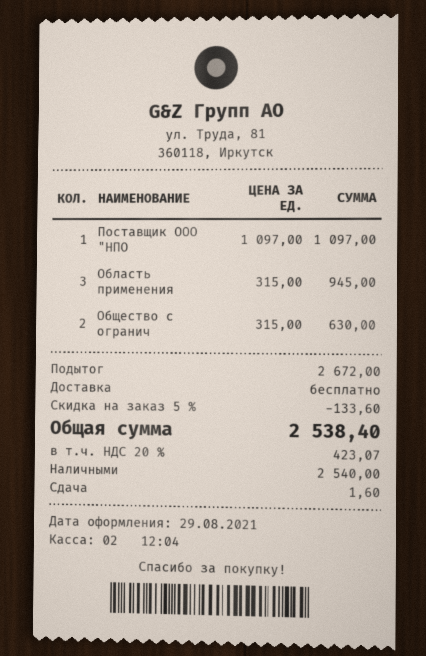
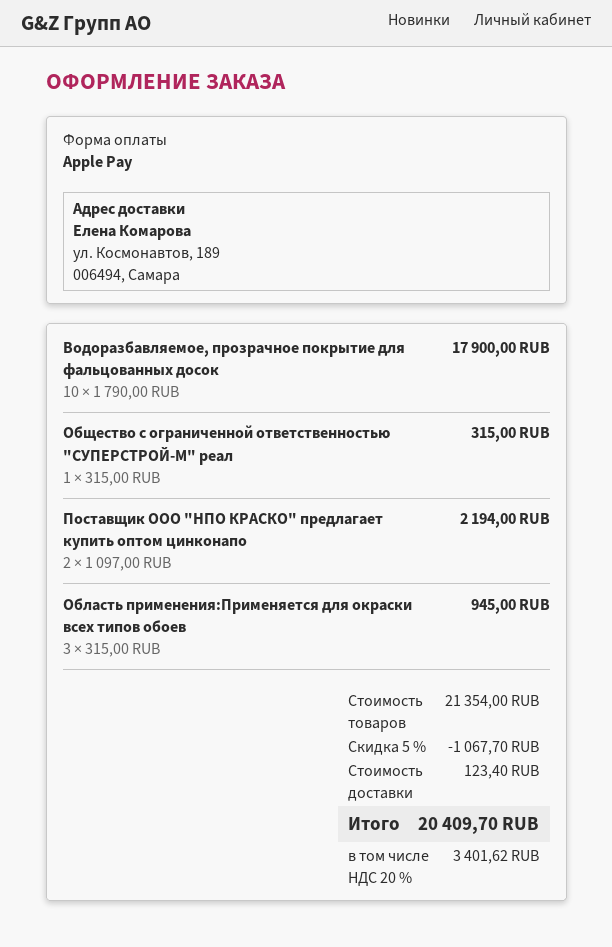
payment method: cash -> Apple Pay
Поставщик ООО "НПО: 1 x 1097.00 = 1097.00 -> 2 x 1097.00 = 2194.00
Общество с огранич: 2 x 315.00 = 630.00 -> 1 x 315.00 = 315.00
Водоразбавляемое, прозрачное покрытие для фальцованных досок: none -> 10 x 1790.00 = 17900.00
subtotal: 2672.00 -> 21354.00
discount: 5% = 133.60 -> 5% = 1067.70
shipping: 0.00 -> 123.40
tax: 20% = 423.07 -> 20% = 3401.62
total: 2538.40 -> 20409.70

